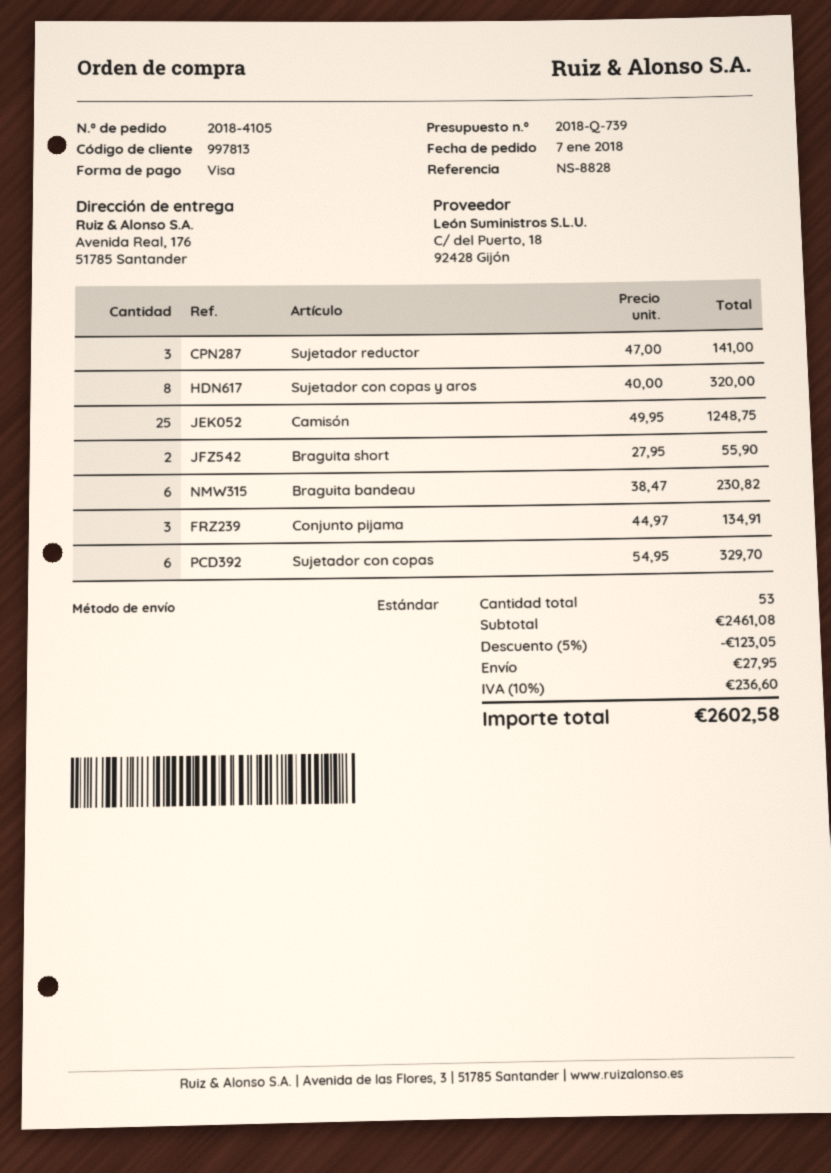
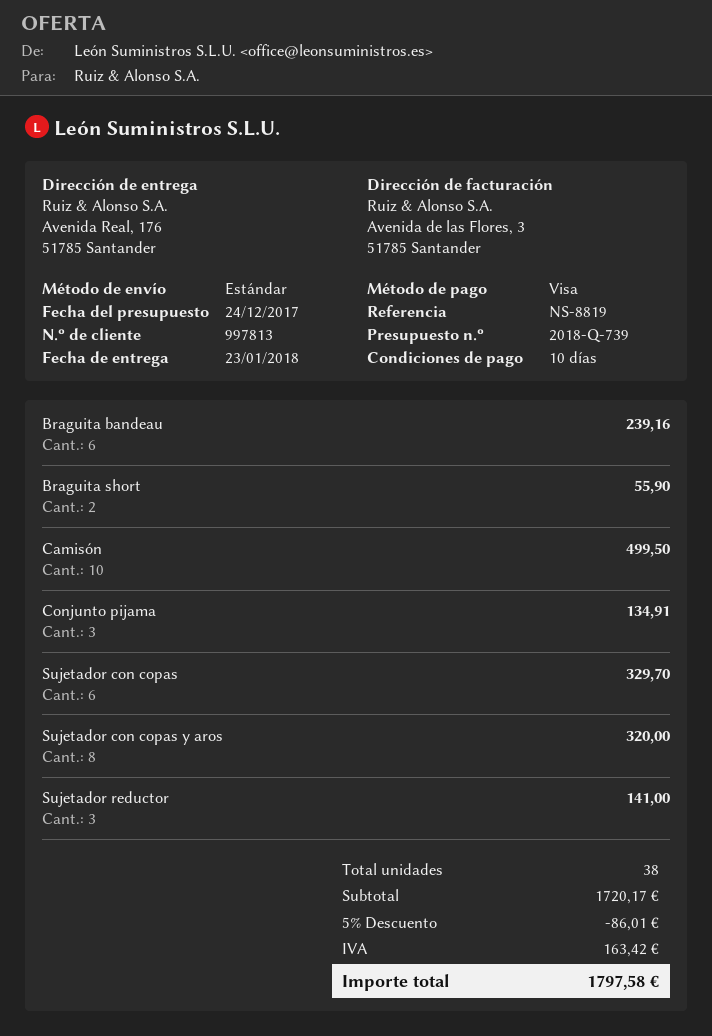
reference: NS-8828 -> NS-8819
Camisón: 25 for 1248.75 -> 10 for 499.50
Braguita bandeau: 6 for 230.82 -> 6 for 239.16
total quantity: 53 -> 38
subtotal: 2461.08 -> 1720.17
discount: 5% = 123.05 -> 5% = 86.01
shipping: 27.95 -> none
tax: 236.60 -> 163.42
total: 2602.58 -> 1797.58

